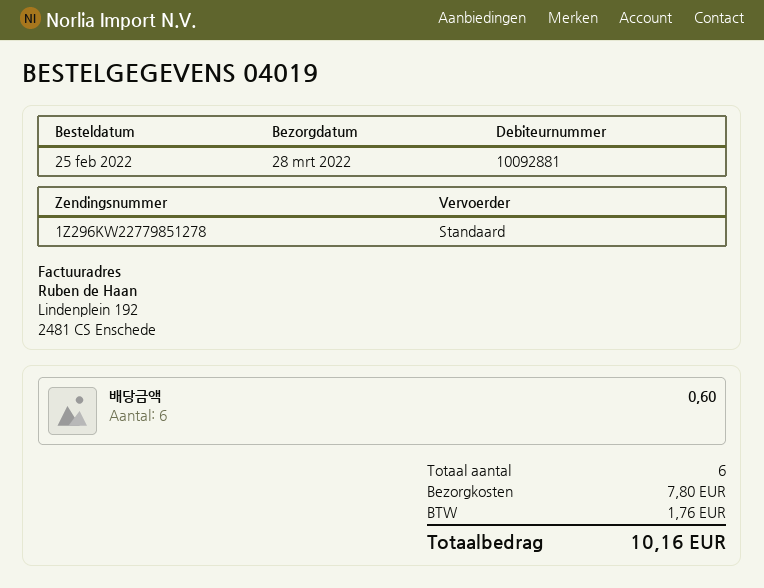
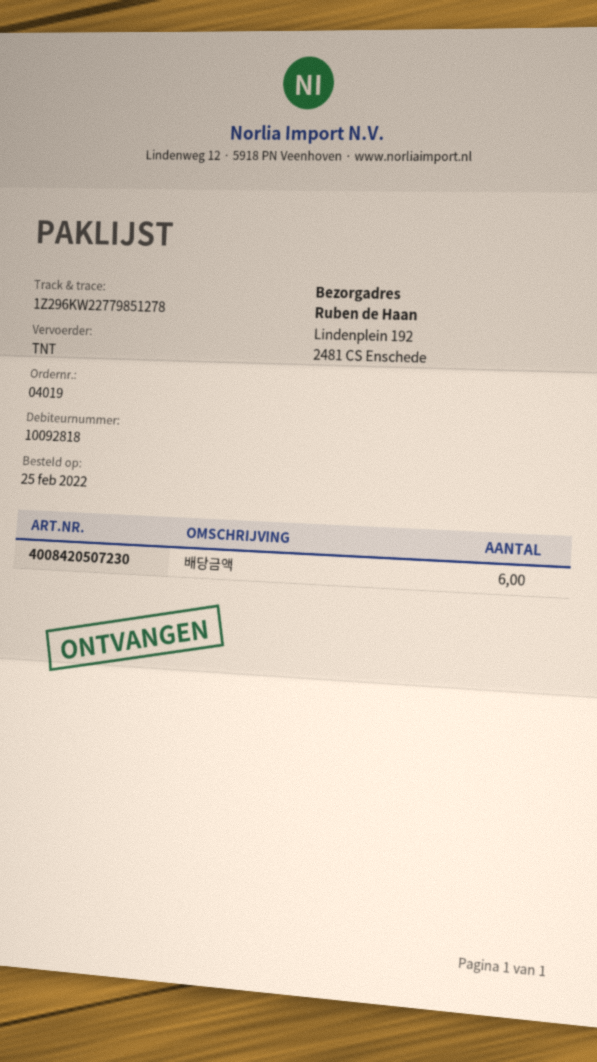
customer number: 10092881 -> 10092818
shipping method: standard -> TNT

